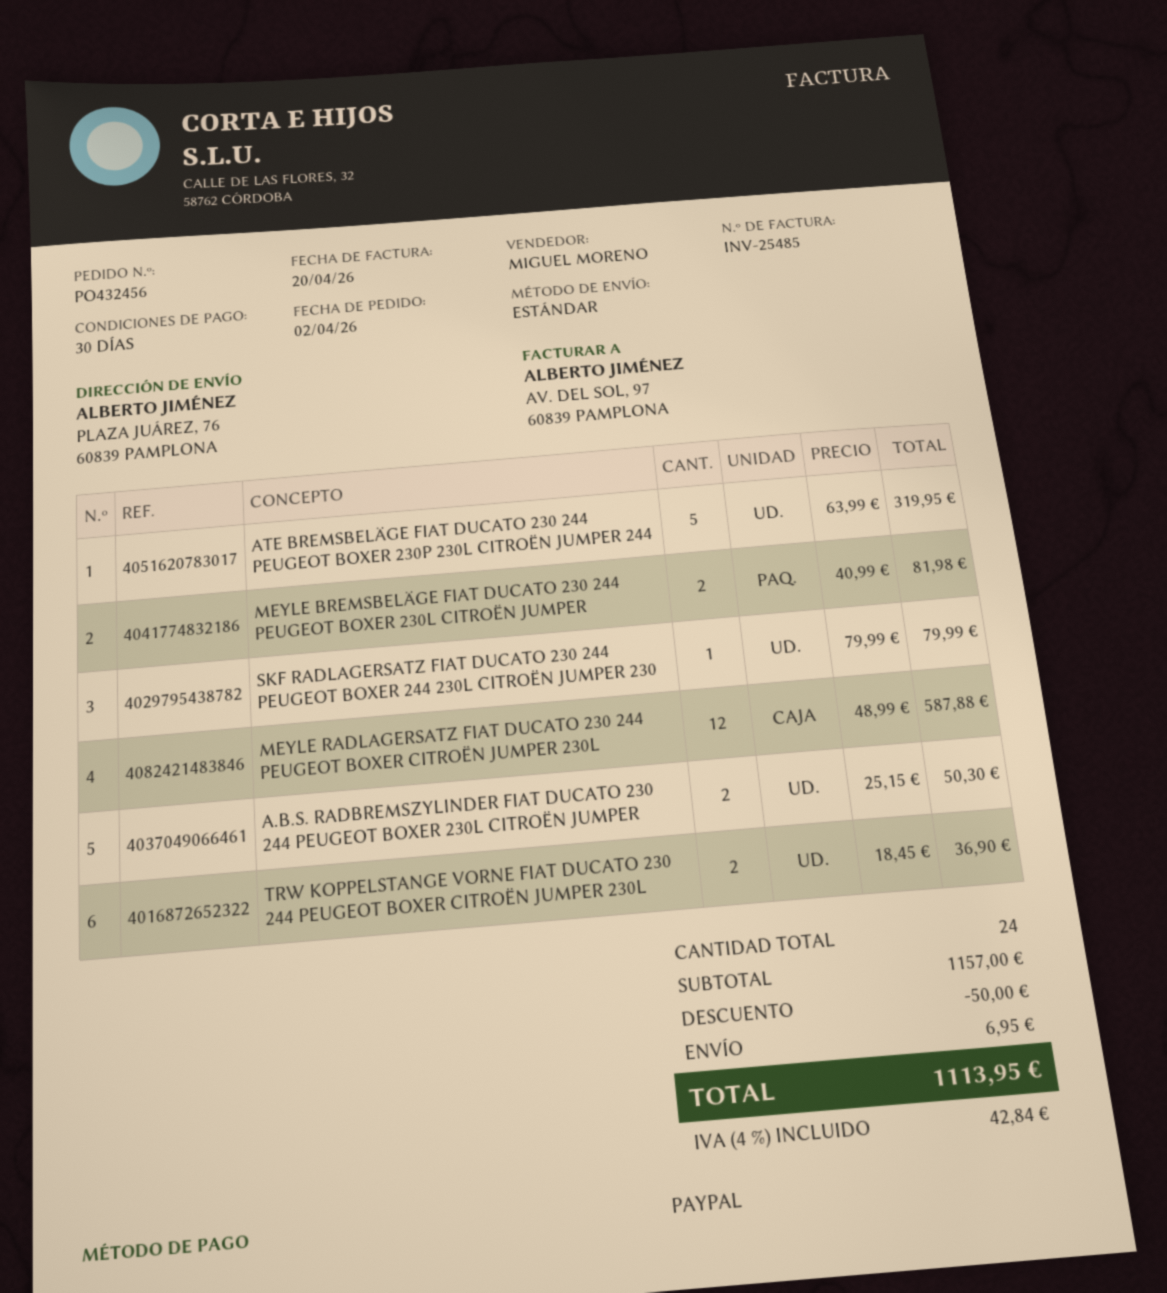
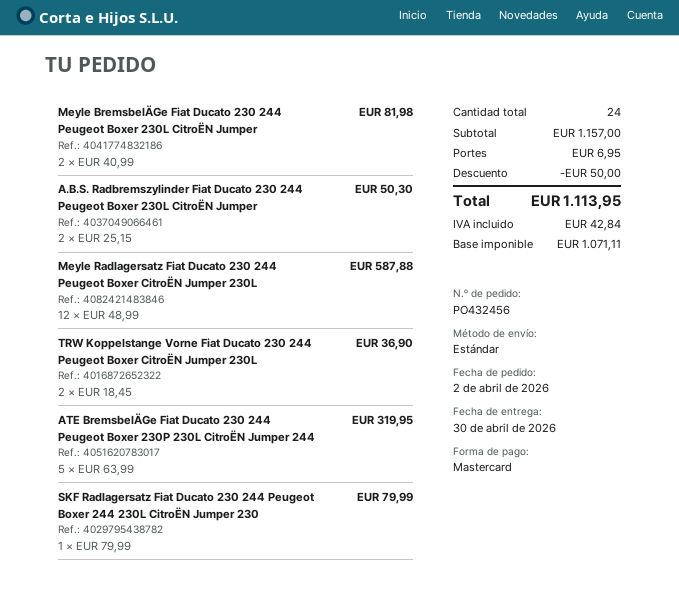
payment method: PayPal -> Mastercard

